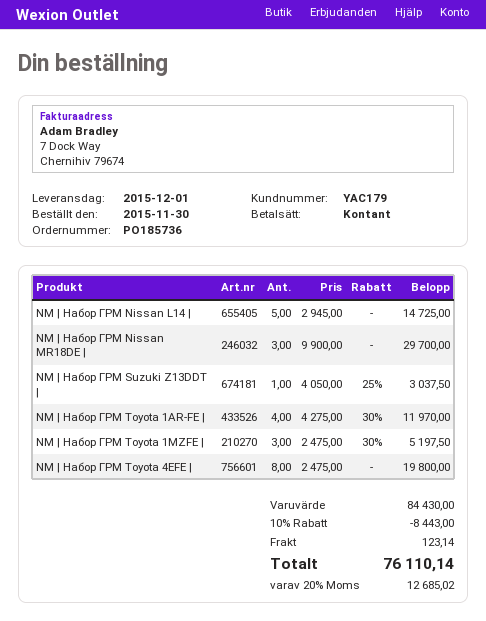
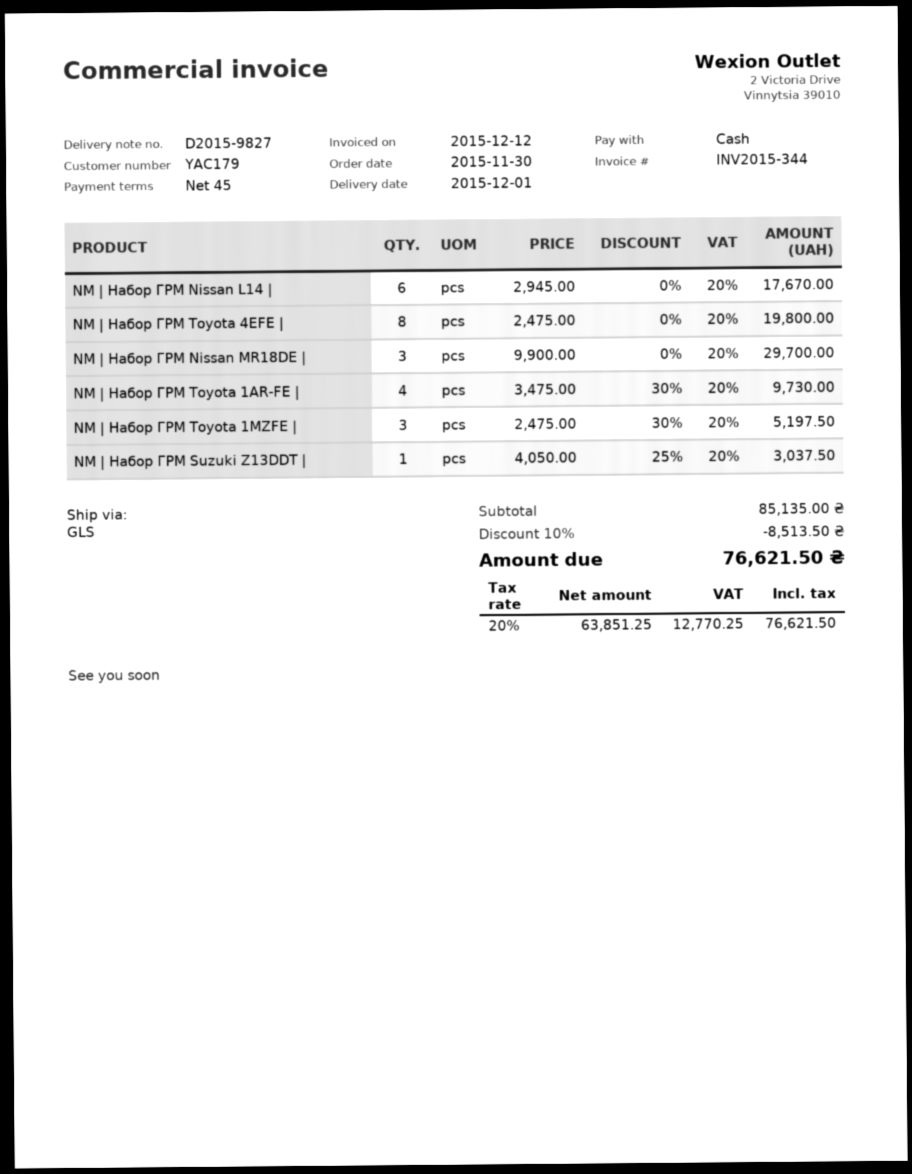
NM | Набор ГРМ Nissan L14 |: 5 x 2945.00 = 14725.00 -> 6 x 2945.00 = 17670.00
NM | Набор ГРМ Toyota 1AR-FE |: 4 x 4275.00 - 30% = 11970.00 -> 4 x 3475.00 - 30% = 9730.00
subtotal: 84430.00 -> 85135.00
discount: 10% = 8443.00 -> 10% = 8513.50
shipping: 123.14 -> none
tax: 20% = 12685.02 -> 20% = 12770.25
total: 76110.14 -> 76621.50

